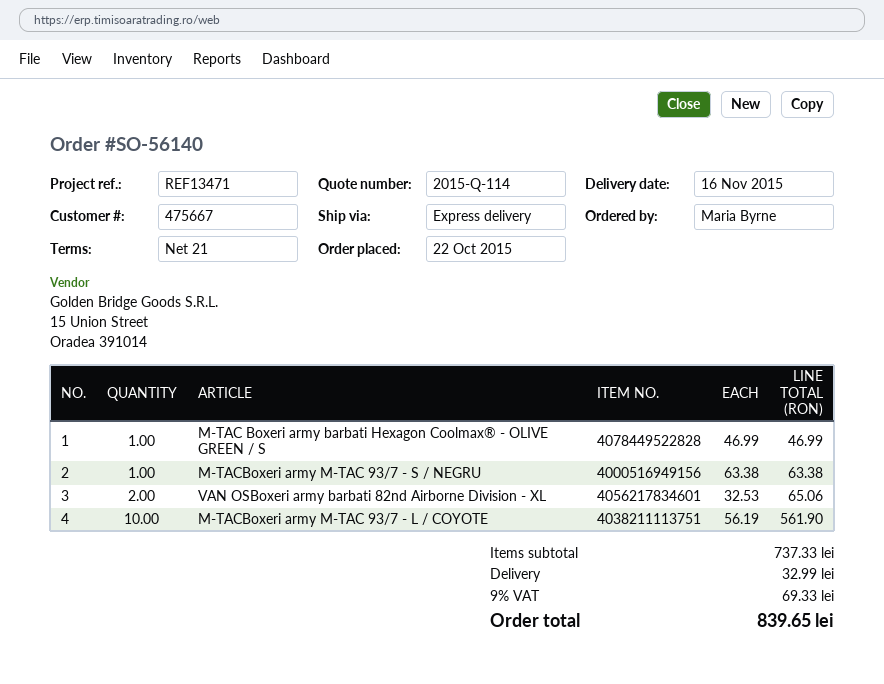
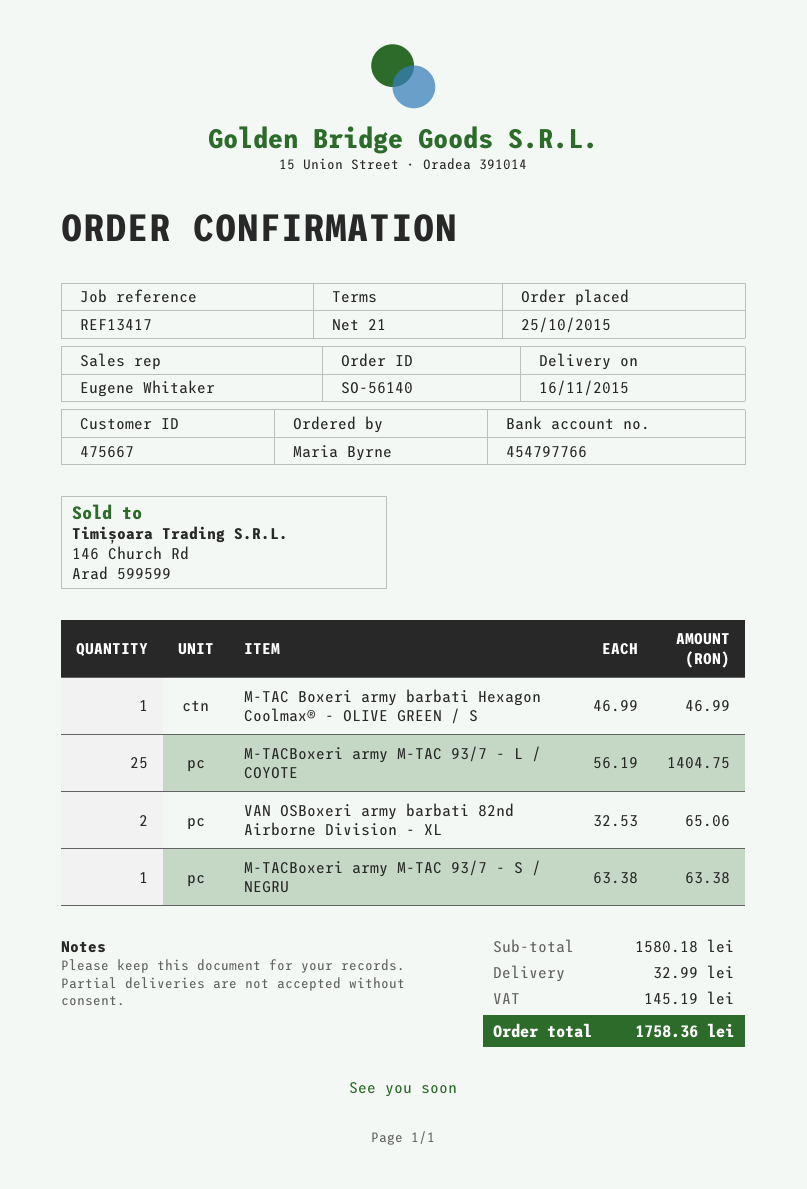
order date: 2015-10-22 -> 2015-10-25
reference: REF13471 -> REF13417
M-TACBoxeri army M-TAC 93/7 - L / COYOTE: 10 x 56.19 = 561.90 -> 25 x 56.19 = 1404.75
subtotal: 737.33 -> 1580.18
tax: 69.33 -> 145.19
total: 839.65 -> 1758.36

